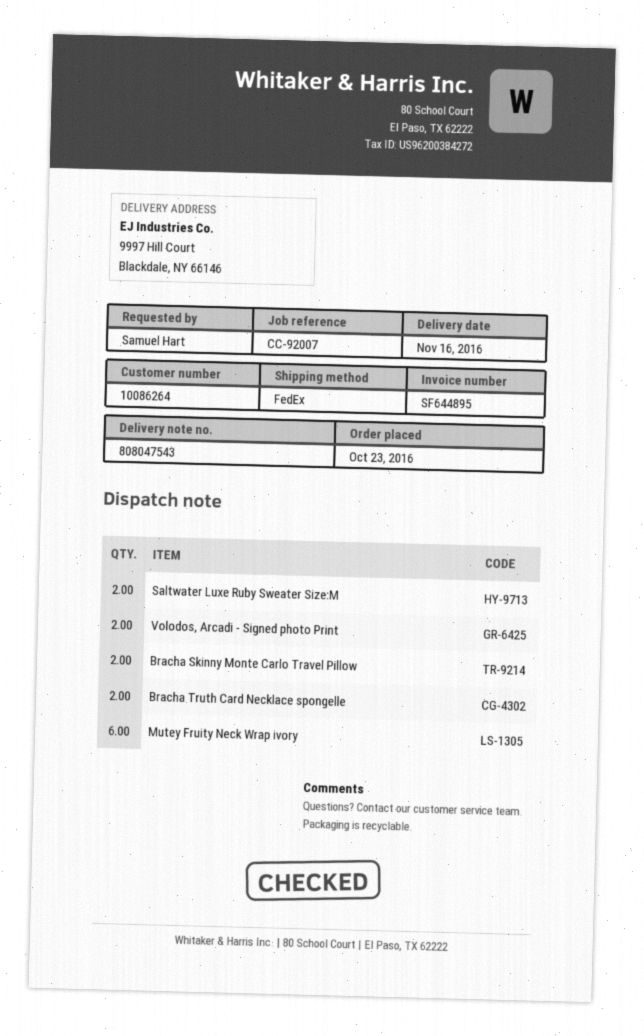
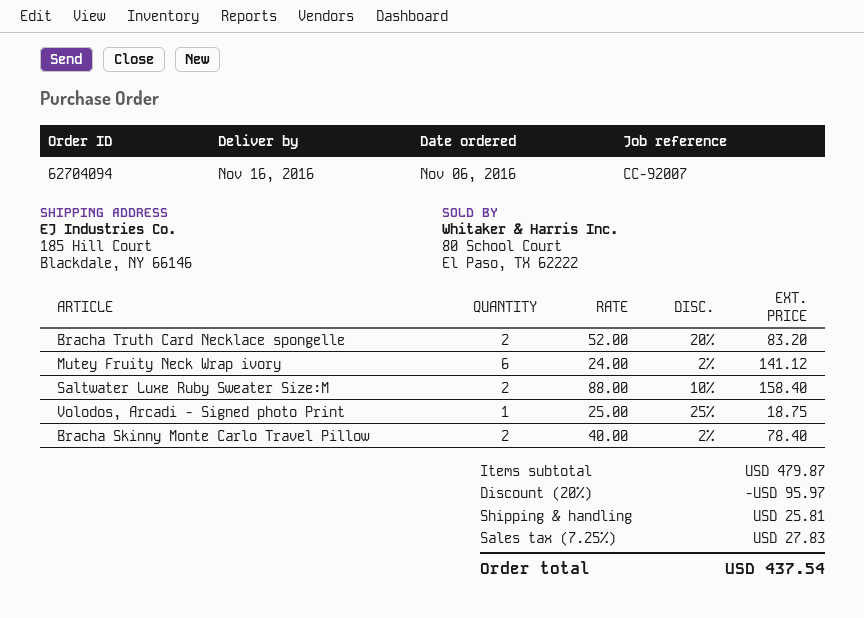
order date: 2016-10-23 -> 2016-11-06
ship to: 9997 Hill Court, Blackdale, NY 66146 -> 185 Hill Court, Blackdale, NY 66146
Volodos, Arcadi - Signed photo Print: 2 -> 1

